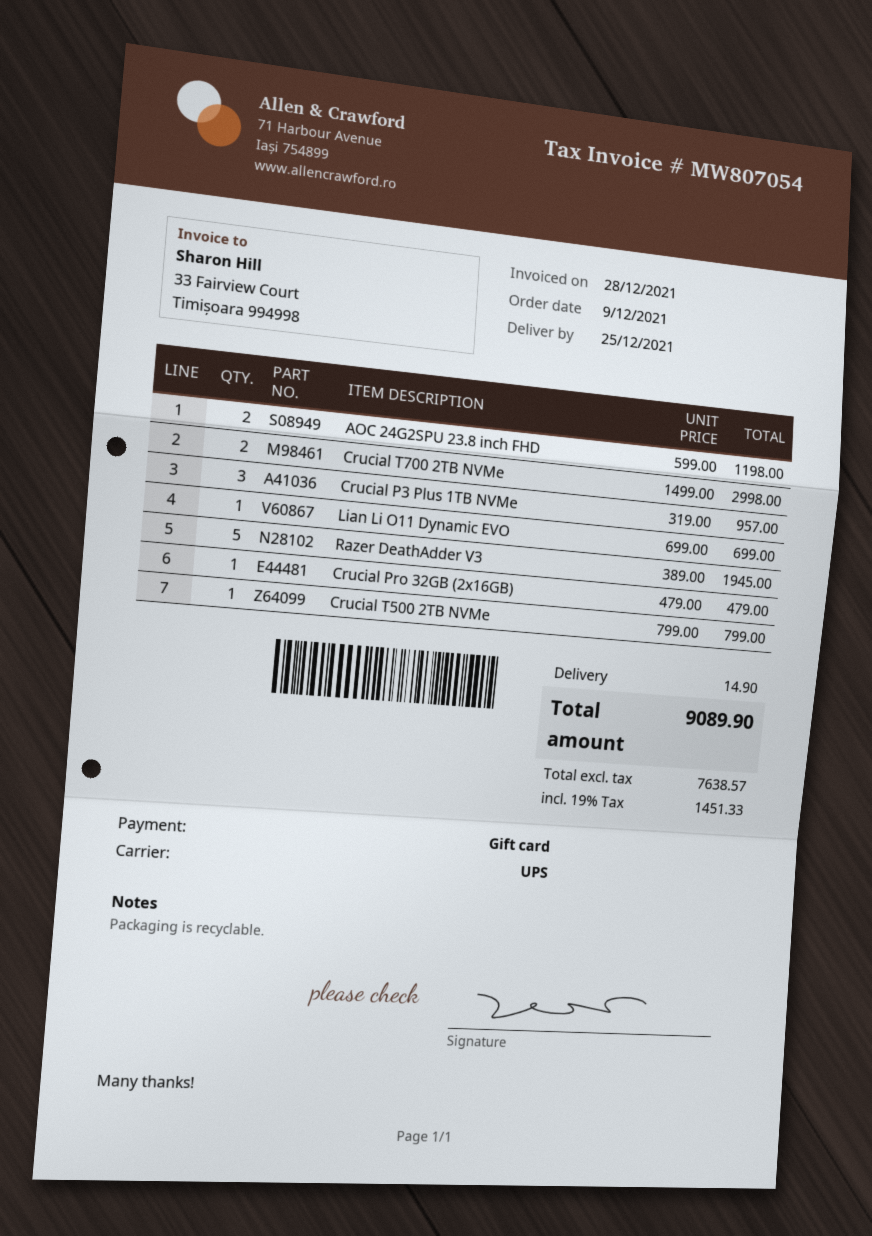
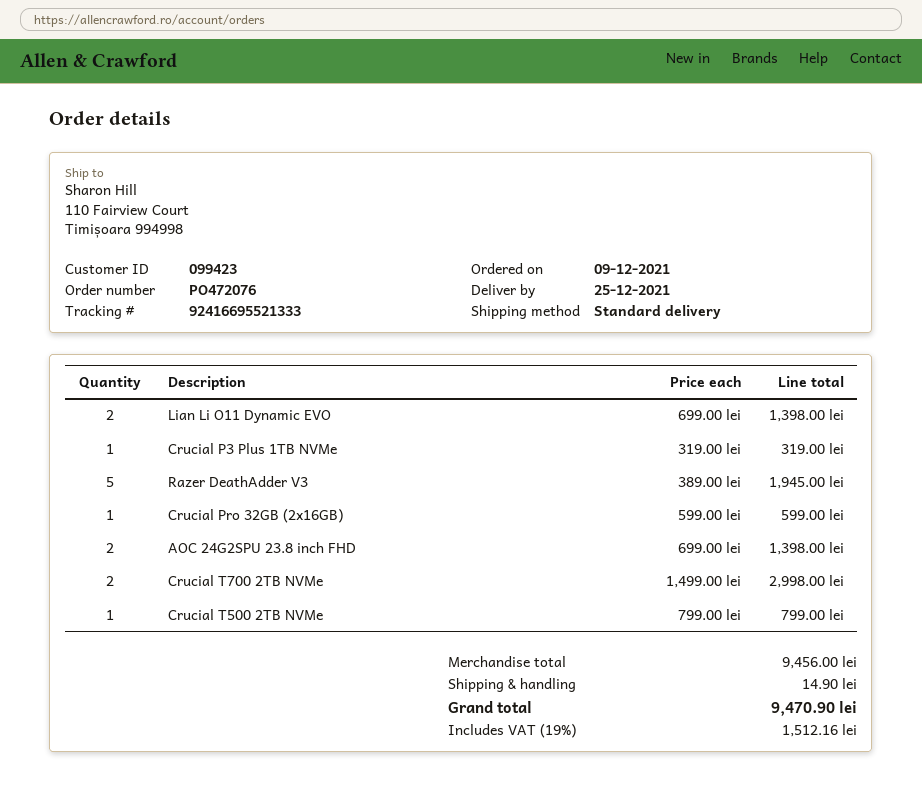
shipping method: UPS -> standard
AOC 24G2SPU 23.8 inch FHD: 2 x 599.00 = 1198.00 -> 2 x 699.00 = 1398.00
Crucial P3 Plus 1TB NVMe: 3 x 319.00 = 957.00 -> 1 x 319.00 = 319.00
Lian Li O11 Dynamic EVO: 1 x 699.00 = 699.00 -> 2 x 699.00 = 1398.00
Crucial Pro 32GB (2x16GB): 1 x 479.00 = 479.00 -> 1 x 599.00 = 599.00
tax: 19% = 1451.33 -> 19% = 1512.16
total: 9089.90 -> 9470.90

